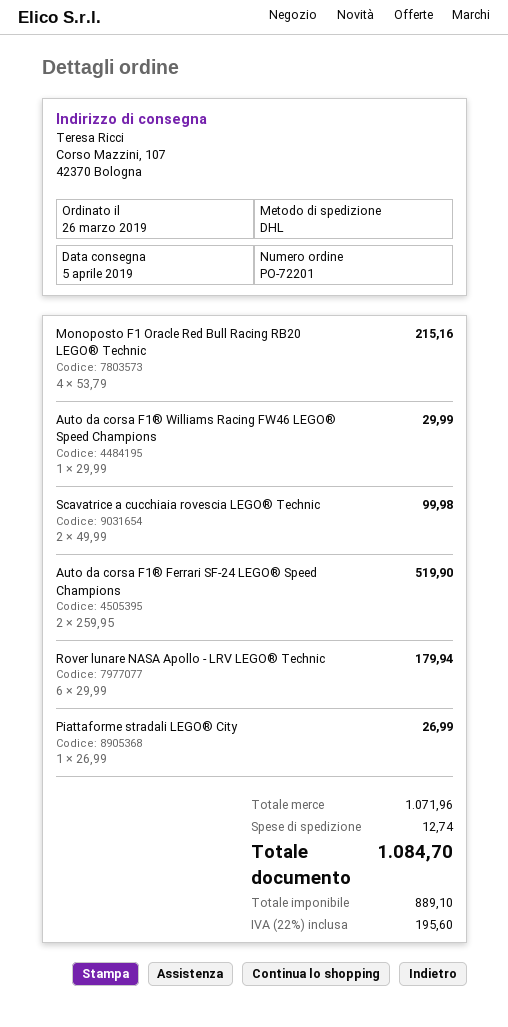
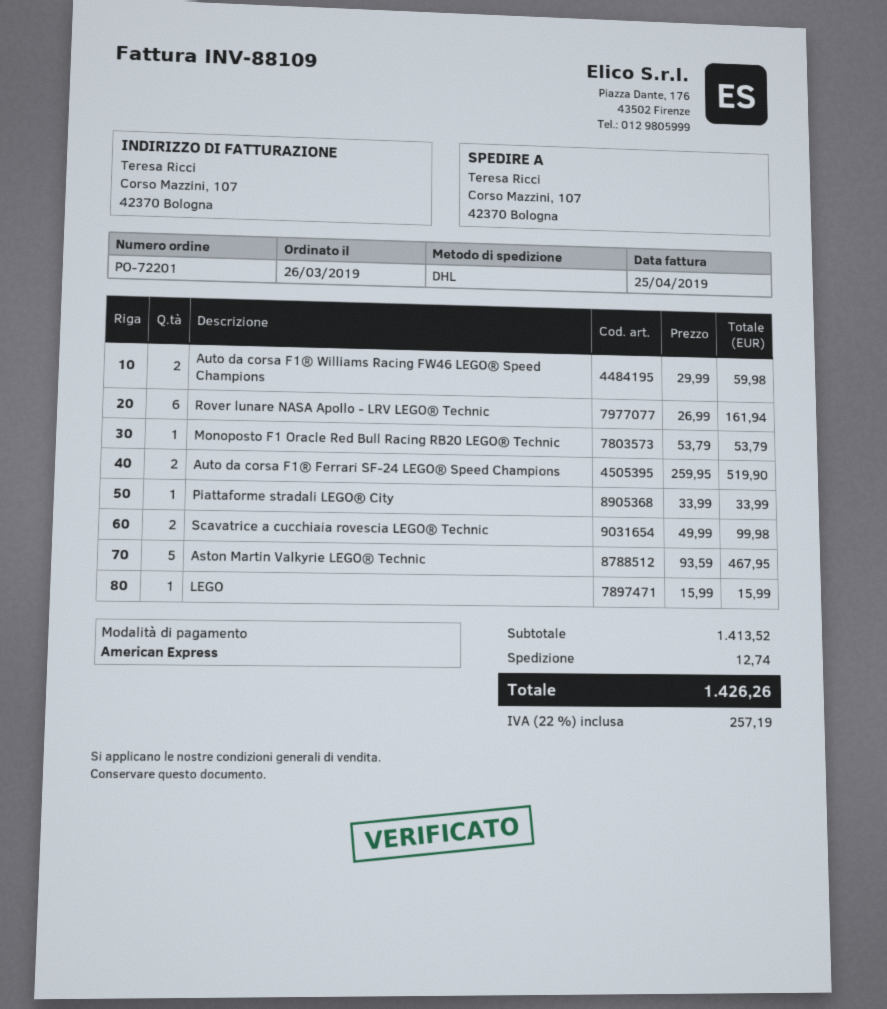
Monoposto F1 Oracle Red Bull Racing RB20 LEGO® Technic: 4 x 53.79 = 215.16 -> 1 x 53.79 = 53.79
Auto da corsa F1® Williams Racing FW46 LEGO® Speed Champions: 1 x 29.99 = 29.99 -> 2 x 29.99 = 59.98
Rover lunare NASA Apollo - LRV LEGO® Technic: 6 x 29.99 = 179.94 -> 6 x 26.99 = 161.94
Piattaforme stradali LEGO® City: 1 x 26.99 = 26.99 -> 1 x 33.99 = 33.99
Aston Martin Valkyrie LEGO® Technic: none -> 5 x 93.59 = 467.95
LEGO: none -> 1 x 15.99 = 15.99
subtotal: 1071.96 -> 1413.52
tax: 22% = 195.60 -> 22% = 257.19
total: 1084.70 -> 1426.26

